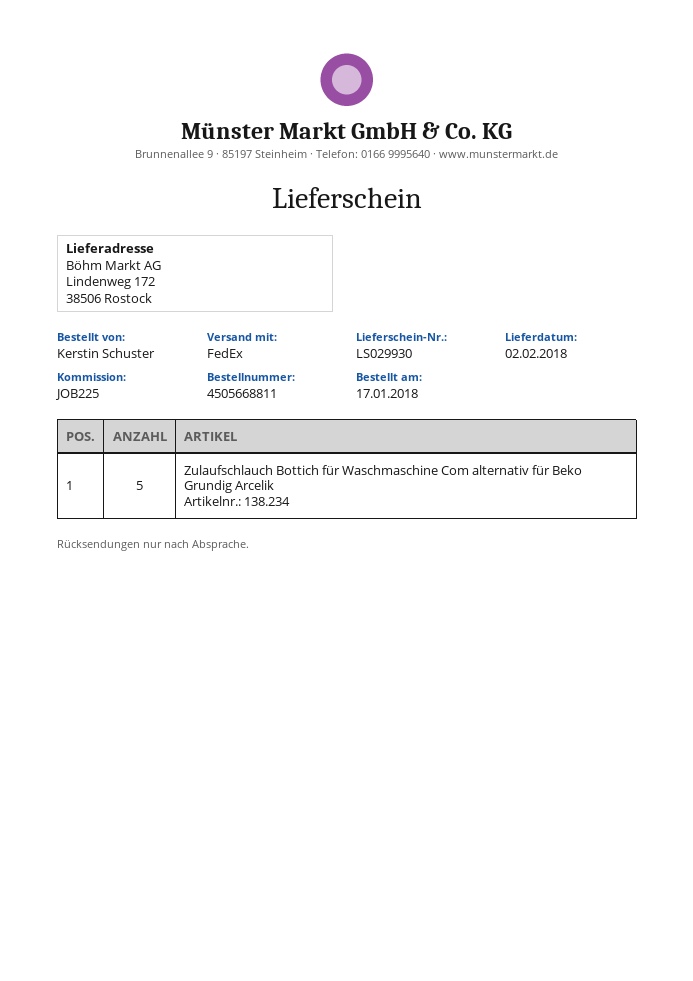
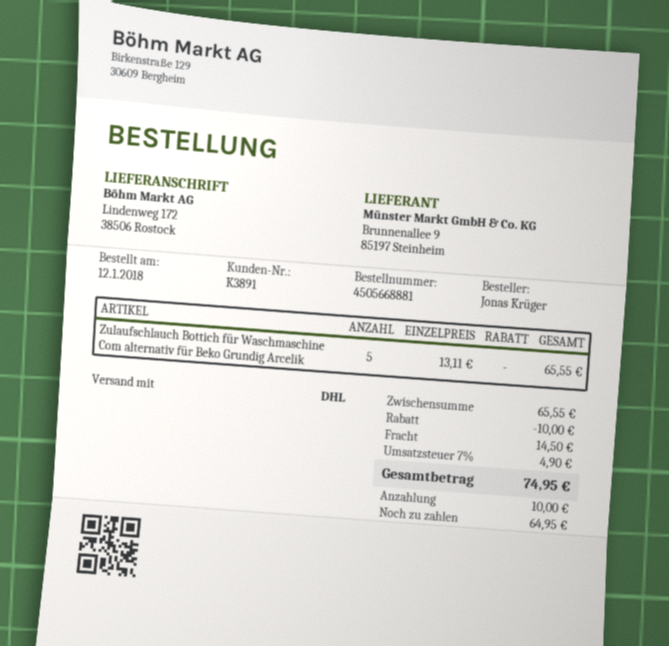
order number: 4505668811 -> 4505668881
order date: 2018-01-17 -> 2018-01-12
ordered by: Kerstin Schuster -> Jonas Krüger
shipping method: FedEx -> DHL

